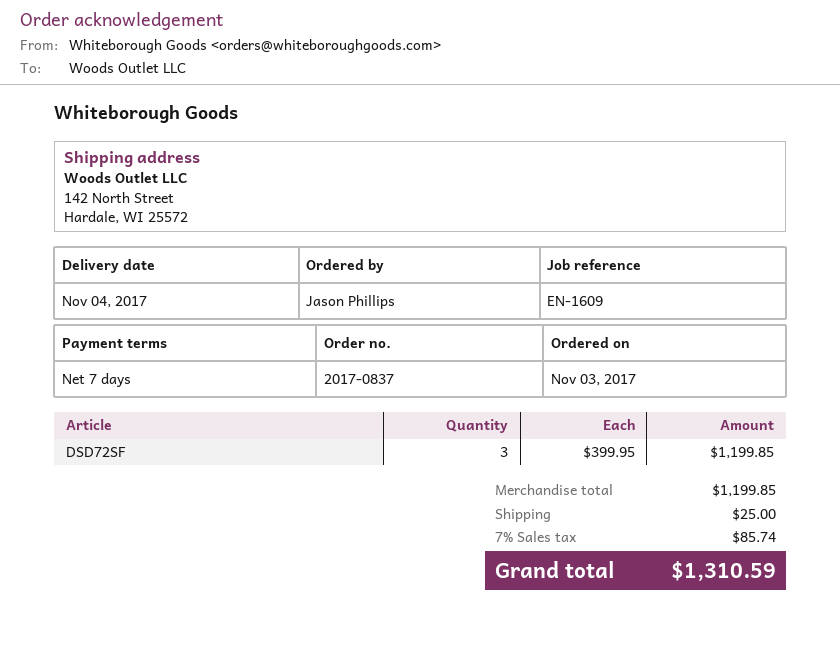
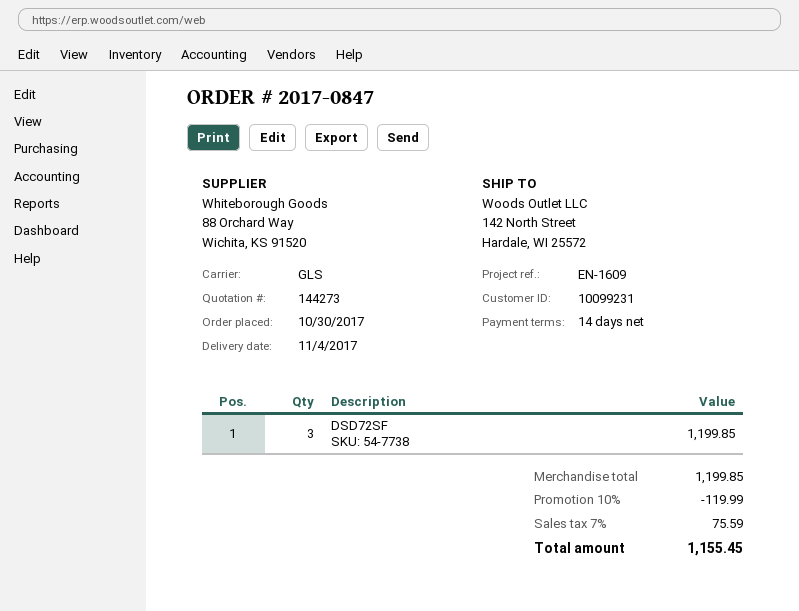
order number: 2017-0837 -> 2017-0847
order date: 2017-11-03 -> 2017-10-30
payment terms: 7 days -> 14 days
discount: none -> 10% = 119.99
shipping: 25.00 -> none
tax: 7% = 85.74 -> 7% = 75.59
total: 1310.59 -> 1155.45

